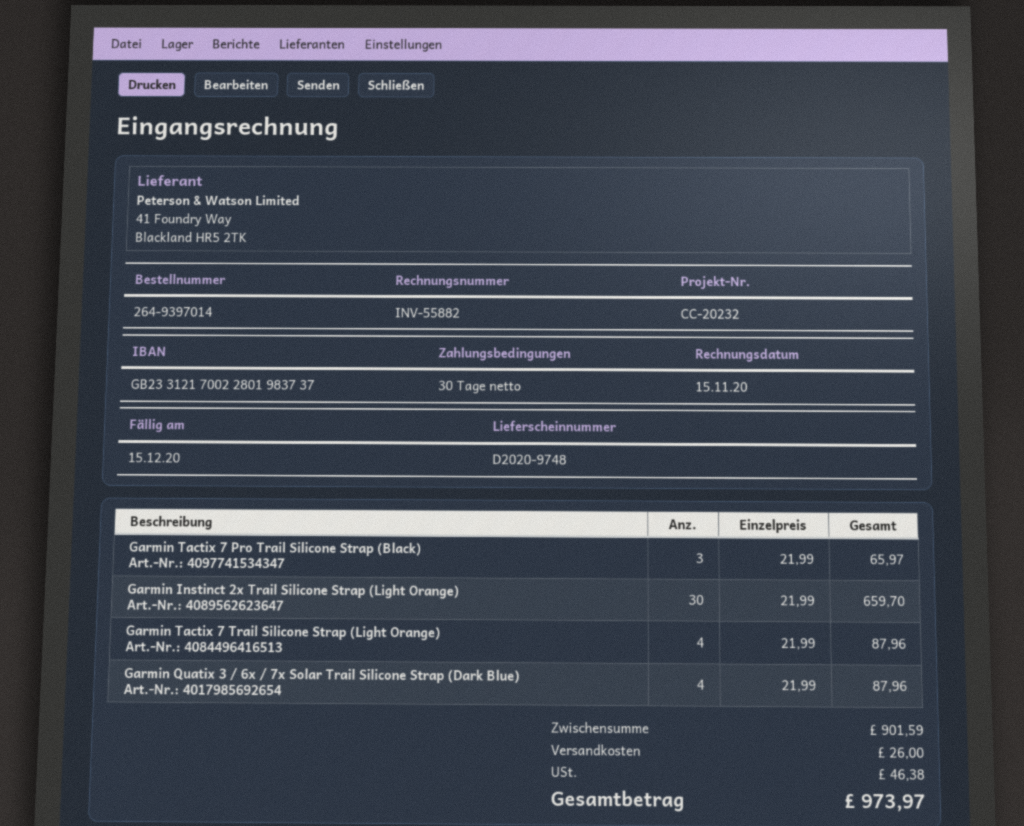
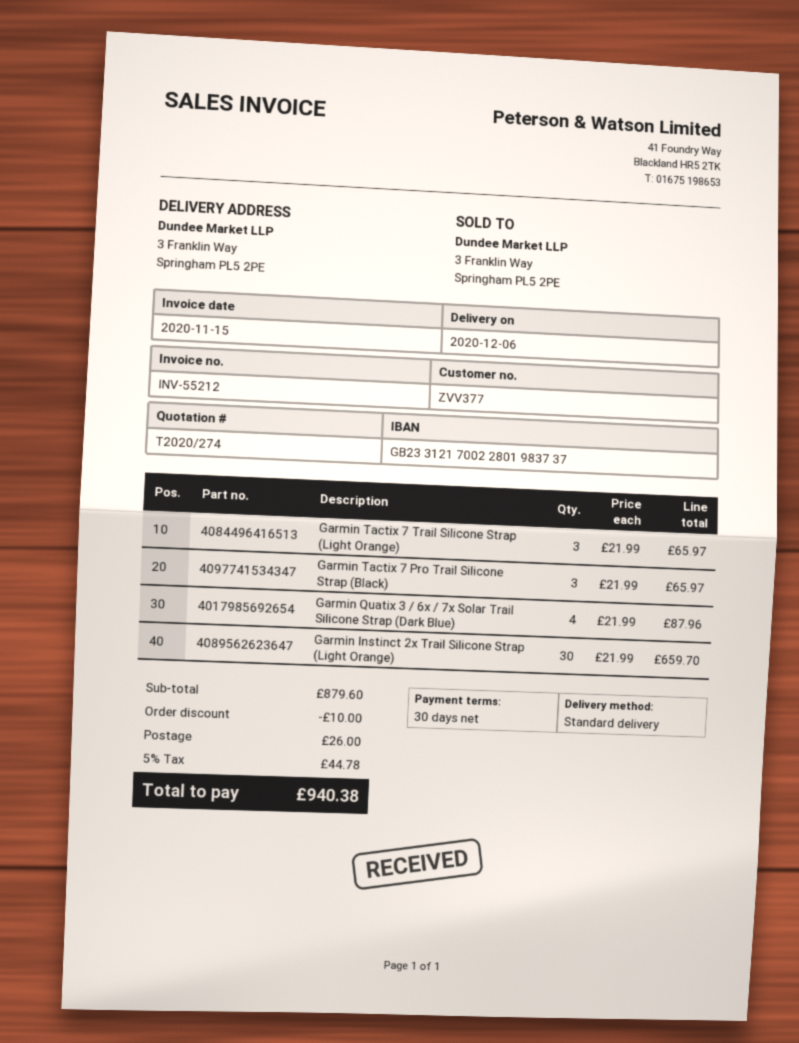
invoice number: INV-55882 -> INV-55212
Garmin Tactix 7 Trail Silicone Strap (Light Orange): 4 x 21.99 = 87.96 -> 3 x 21.99 = 65.97
subtotal: 901.59 -> 879.60
discount: none -> 10.00
tax: 46.38 -> 44.78
total: 973.97 -> 940.38

